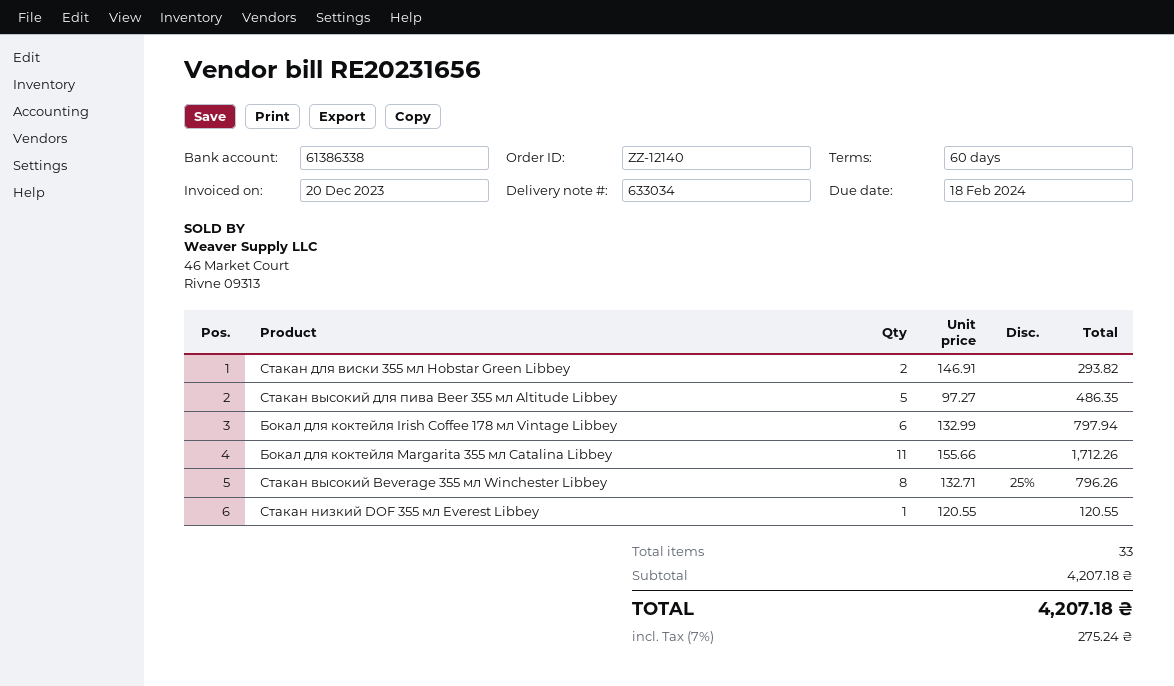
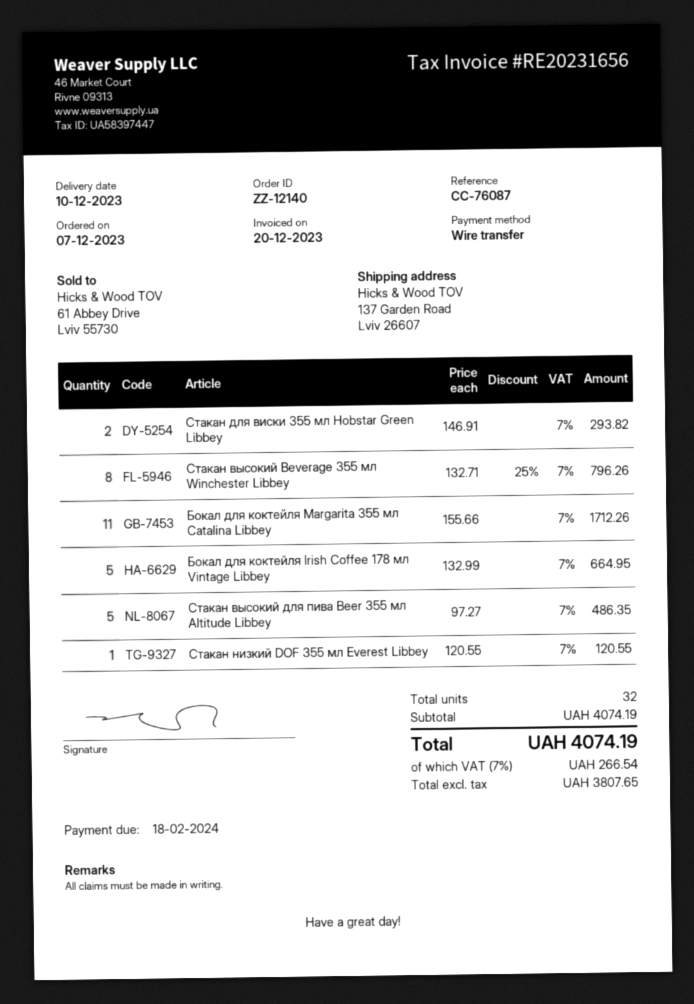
Бокал для коктейля Irish Coffee 178 мл Vintage Libbey: 6 x 132.99 = 797.94 -> 5 x 132.99 = 664.95
total quantity: 33 -> 32
subtotal: 4207.18 -> 4074.19
tax: 7% = 275.24 -> 7% = 266.54
total: 4207.18 -> 4074.19

